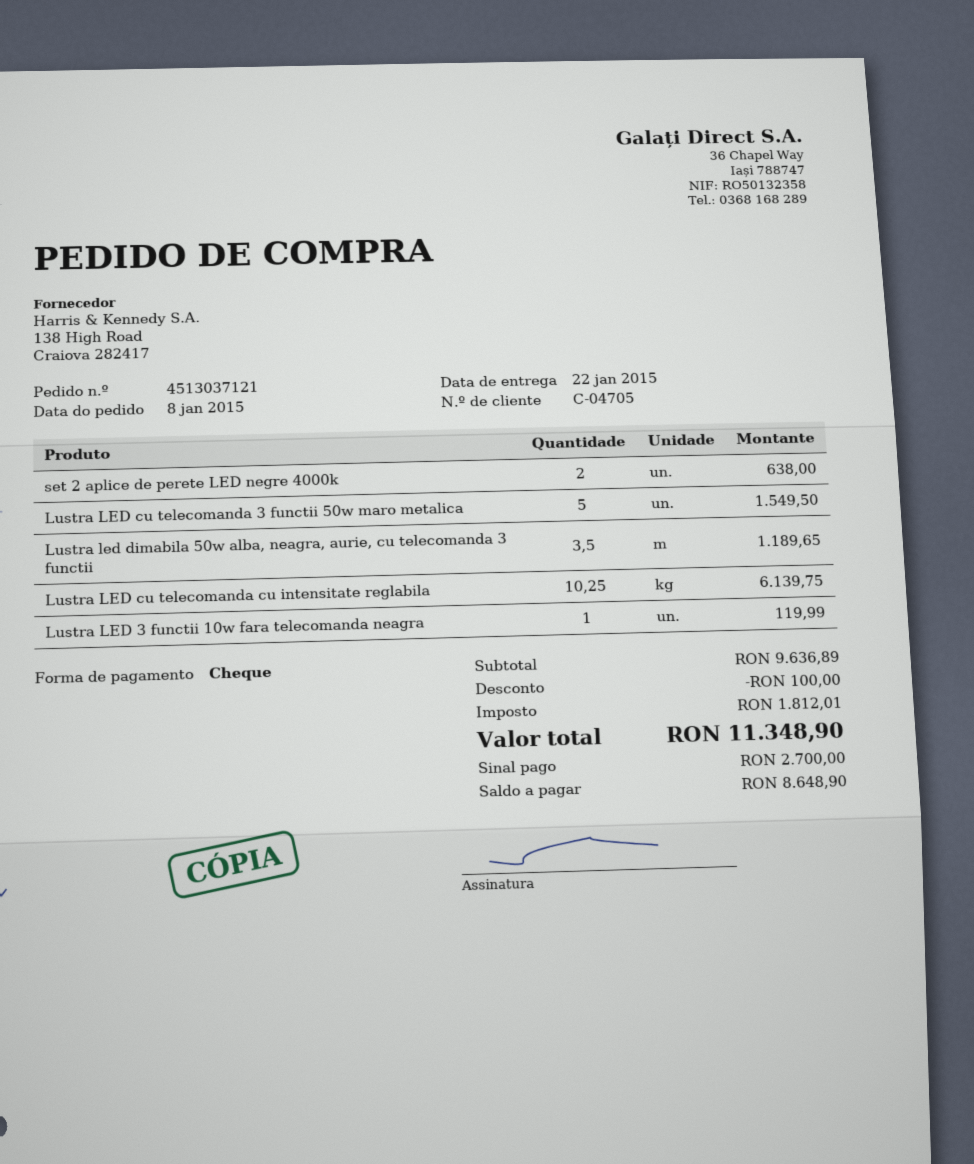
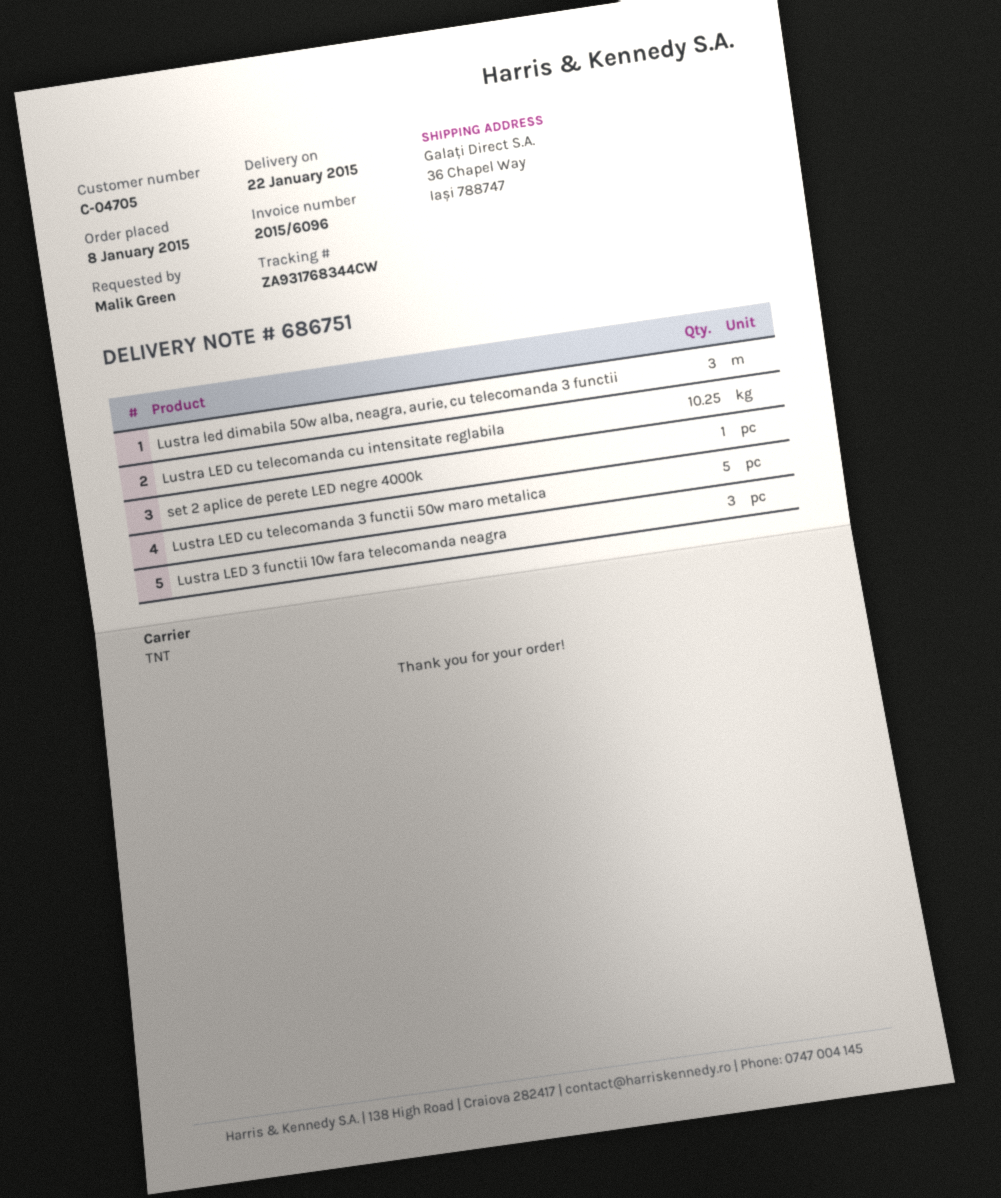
set 2 aplice de perete LED negre 4000k: 2 -> 1
Lustra led dimabila 50w alba, neagra, aurie, cu telecomanda 3 functii: 3.5 -> 3
Lustra LED 3 functii 10w fara telecomanda neagra: 1 -> 3

